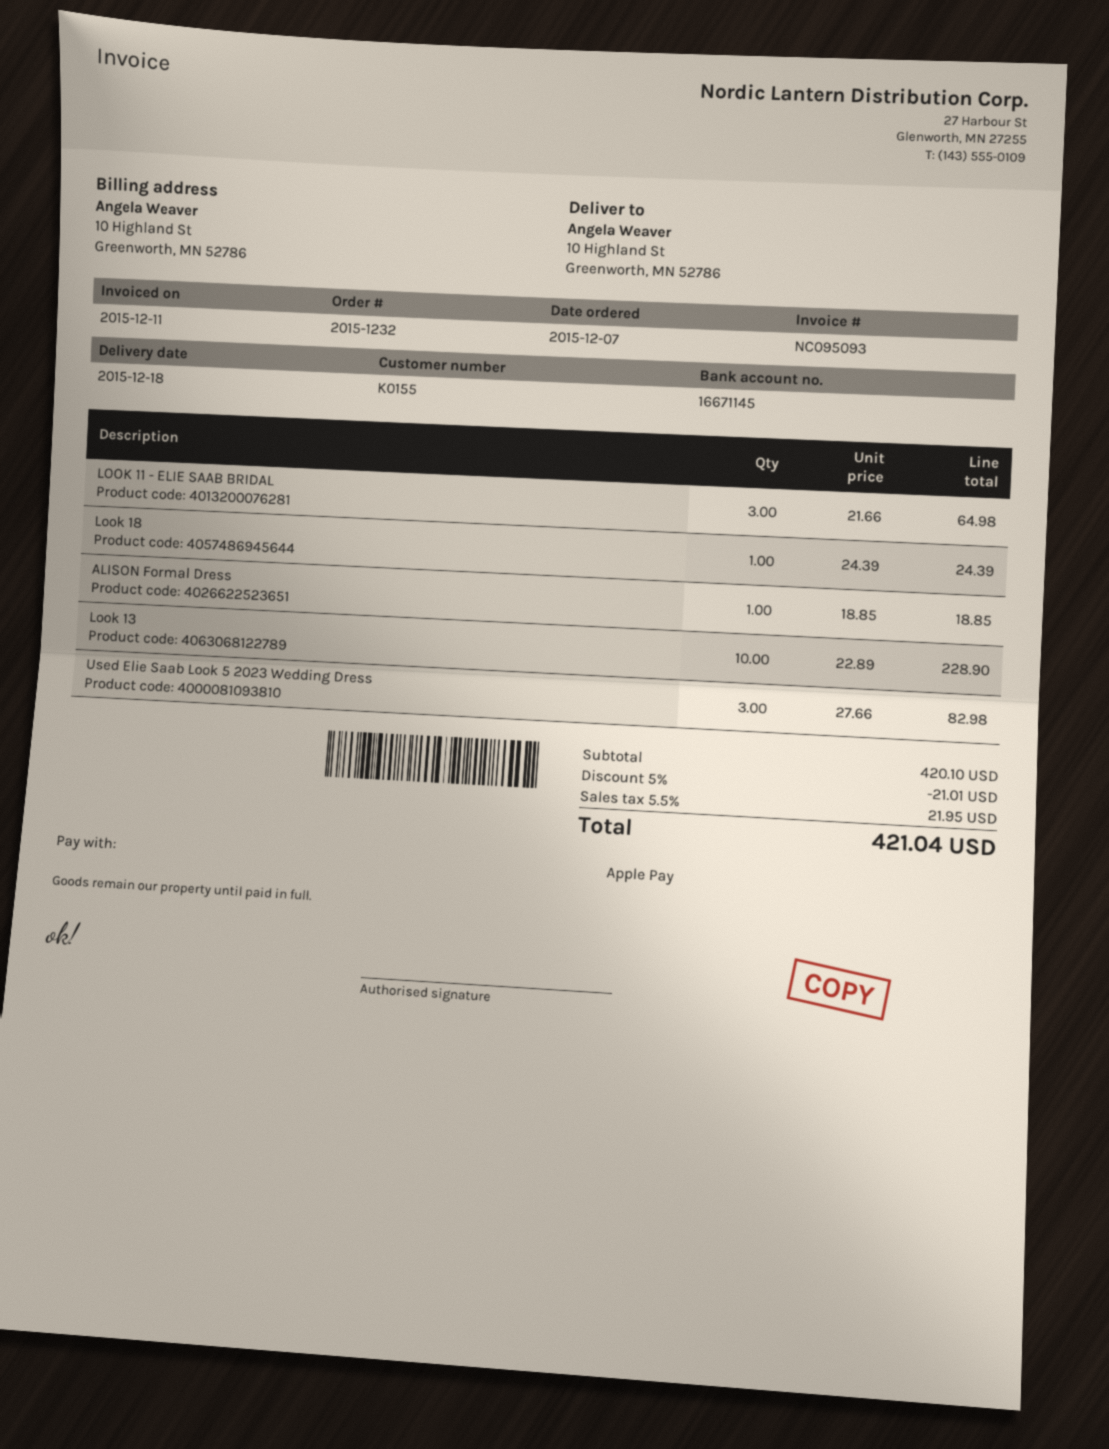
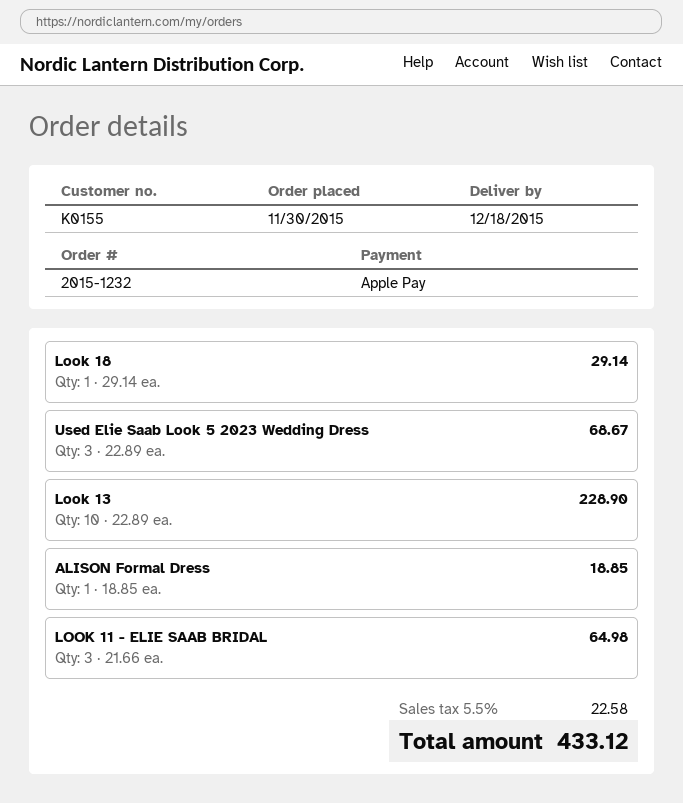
order date: 2015-12-07 -> 2015-11-30
Look 18: 1 x 24.39 = 24.39 -> 1 x 29.14 = 29.14
Used Elie Saab Look 5 2023 Wedding Dress: 3 x 27.66 = 82.98 -> 3 x 22.89 = 68.67
discount: 5% = 21.01 -> none
tax: 5.5% = 21.95 -> 5.5% = 22.58
total: 421.04 -> 433.12

